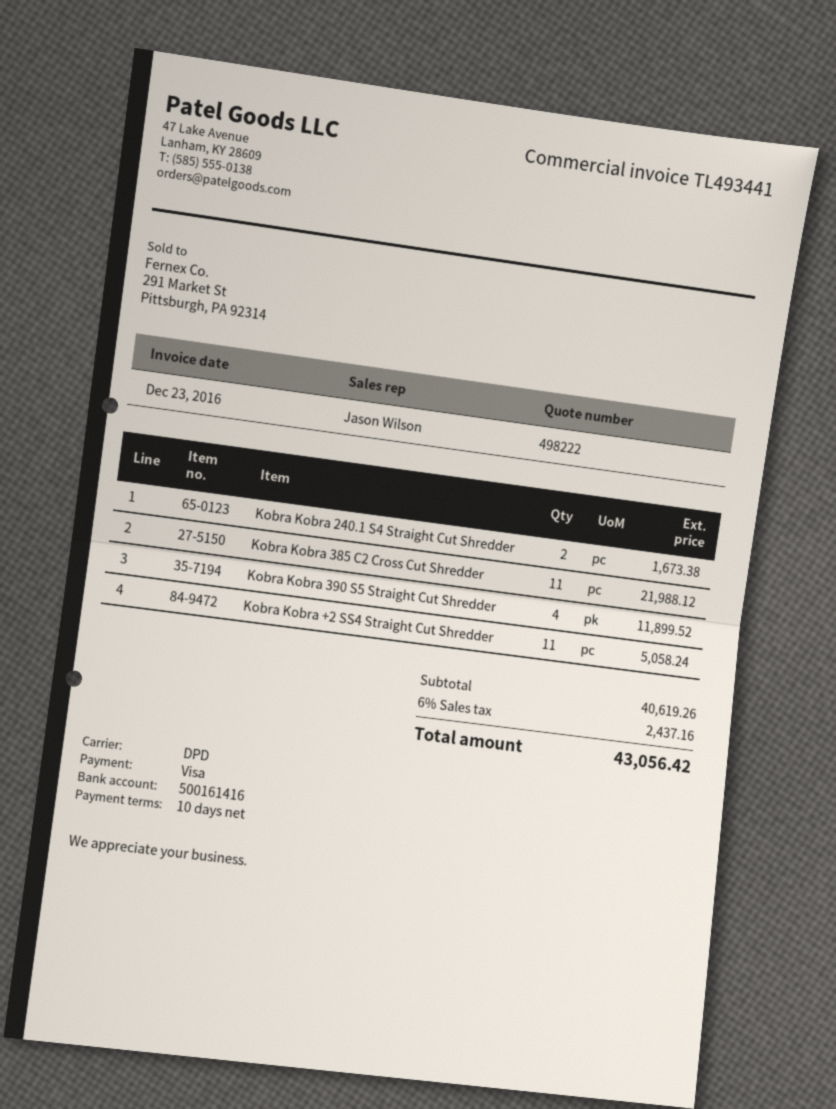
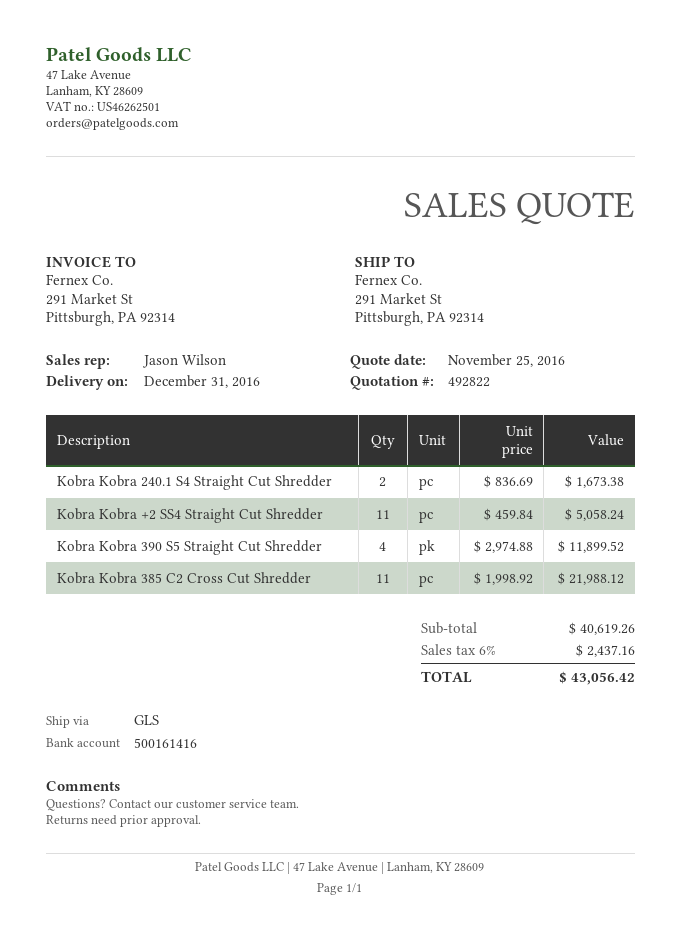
quote number: 498222 -> 492822
shipping method: DPD -> GLS

